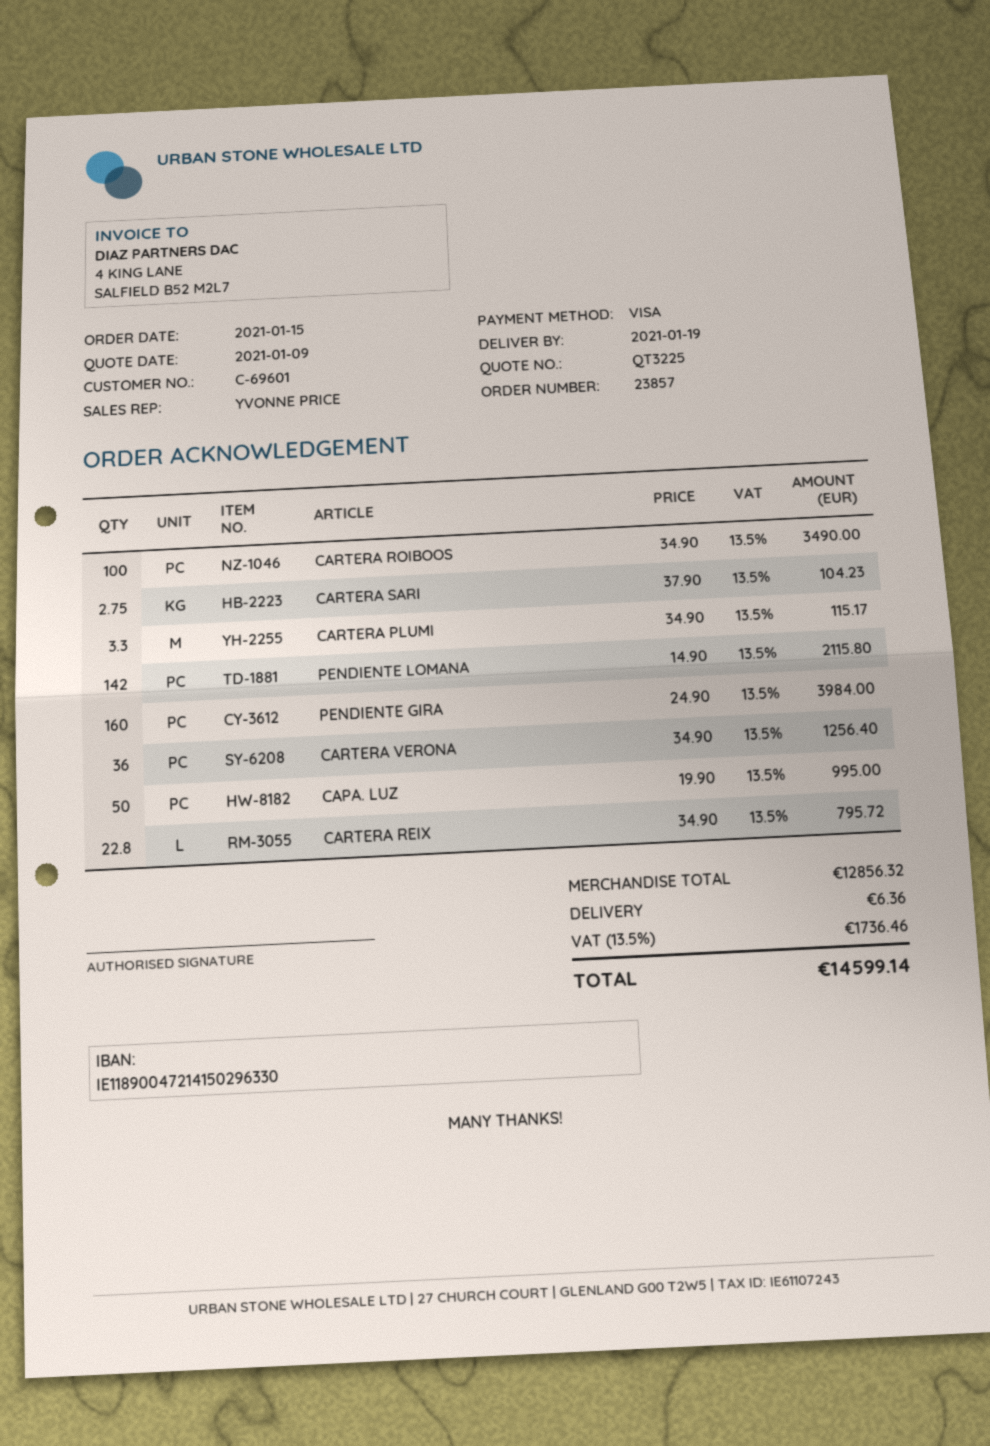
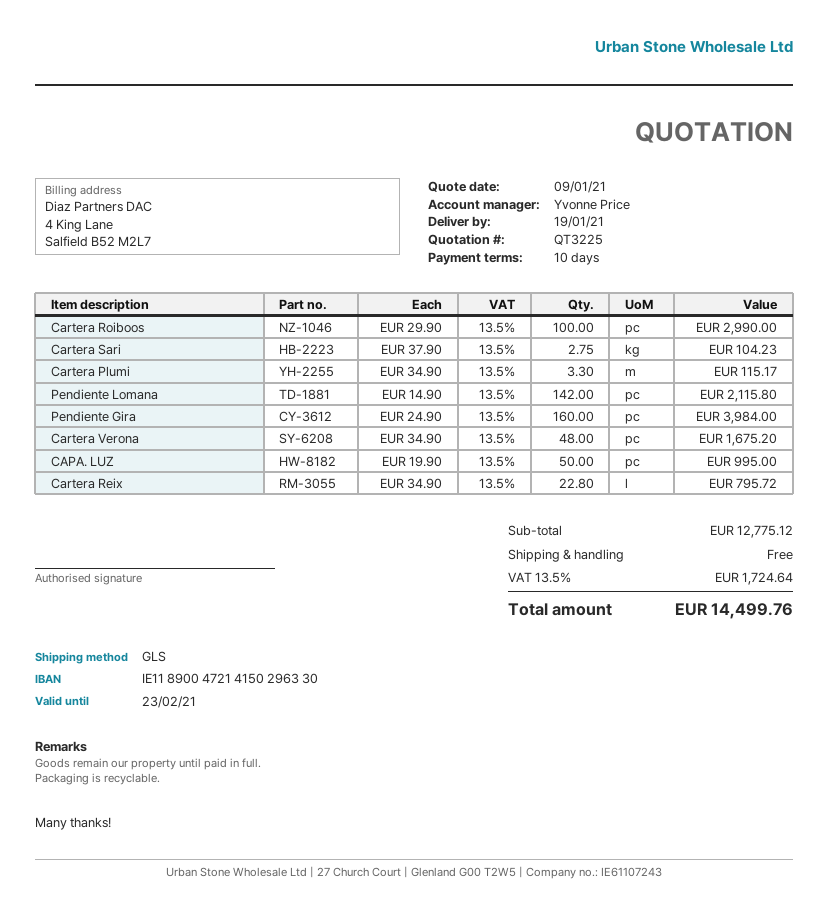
CARTERA ROIBOOS: 100 x 34.90 = 3490.00 -> 100 x 29.90 = 2990.00
CARTERA VERONA: 36 x 34.90 = 1256.40 -> 48 x 34.90 = 1675.20
subtotal: 12856.32 -> 12775.12
shipping: 6.36 -> 0.00
tax: 13.5% = 1736.46 -> 13.5% = 1724.64
total: 14599.14 -> 14499.76

